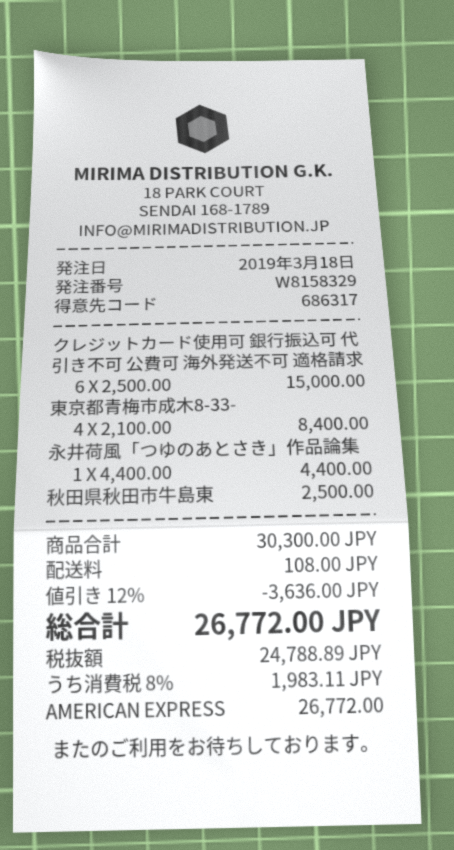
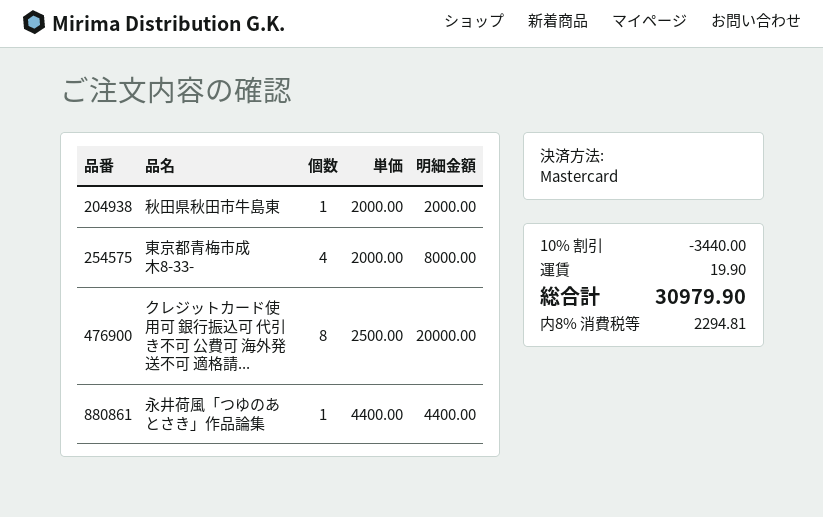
payment method: American Express -> Mastercard
クレジットカード使用可 銀行振込可 代引き不可 公費可 海外発送不可 適格請求: 6 x 2500.00 = 15000.00 -> 8 x 2500.00 = 20000.00
東京都青梅市成木8-33-: 4 x 2100.00 = 8400.00 -> 4 x 2000.00 = 8000.00
秋田県秋田市牛島東: 1 x 2500.00 = 2500.00 -> 1 x 2000.00 = 2000.00
discount: 12% = 3636.00 -> 10% = 3440.00
shipping: 108.00 -> 19.90
tax: 8% = 1983.11 -> 8% = 2294.81
total: 26772.00 -> 30979.90

